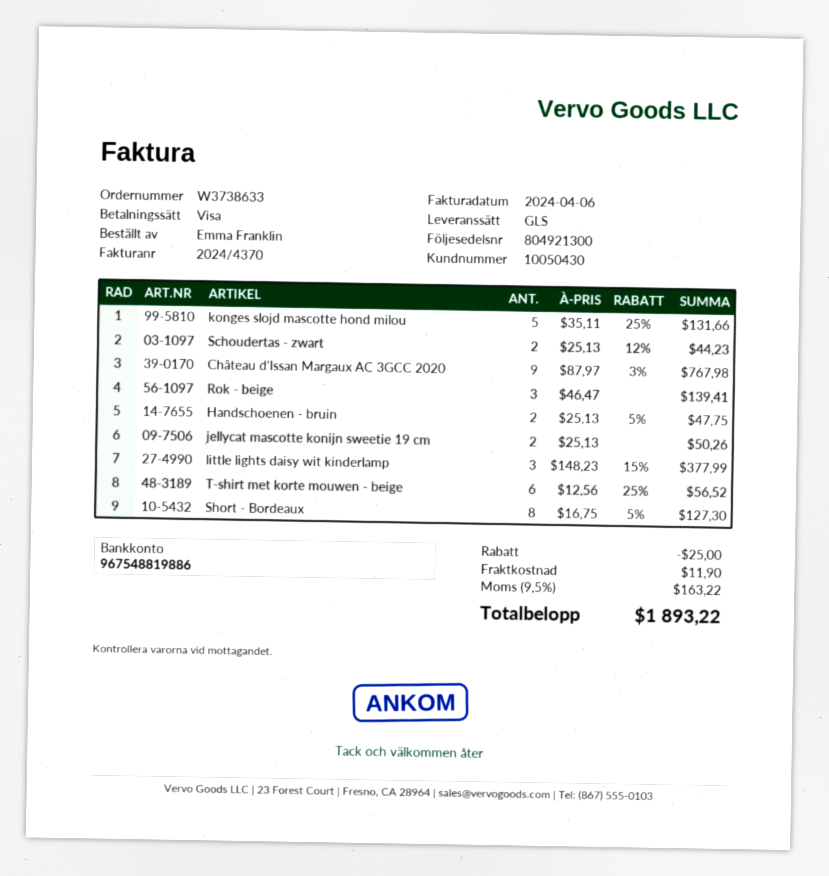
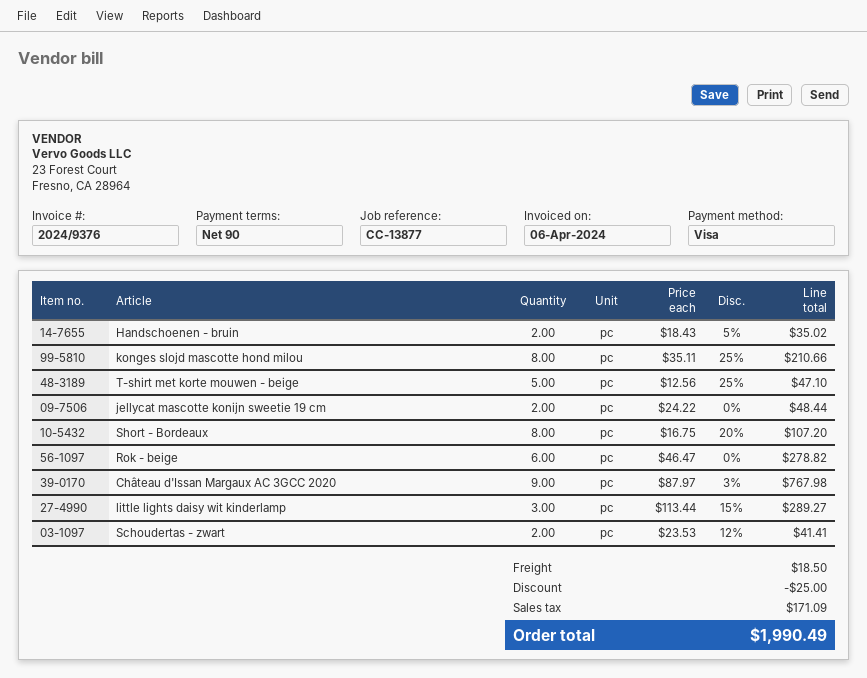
invoice number: 2024/4370 -> 2024/9376
konges slojd mascotte hond milou: 5 x 35.11 - 25% = 131.66 -> 8 x 35.11 - 25% = 210.66
Schoudertas - zwart: 2 x 25.13 - 12% = 44.23 -> 2 x 23.53 - 12% = 41.41
Rok - beige: 3 x 46.47 = 139.41 -> 6 x 46.47 = 278.82
Handschoenen - bruin: 2 x 25.13 - 5% = 47.75 -> 2 x 18.43 - 5% = 35.02
jellycat mascotte konijn sweetie 19 cm: 2 x 25.13 = 50.26 -> 2 x 24.22 = 48.44
little lights daisy wit kinderlamp: 3 x 148.23 - 15% = 377.99 -> 3 x 113.44 - 15% = 289.27
T-shirt met korte mouwen - beige: 6 x 12.56 - 25% = 56.52 -> 5 x 12.56 - 25% = 47.10
Short - Bordeaux: 8 x 16.75 - 5% = 127.30 -> 8 x 16.75 - 20% = 107.20
shipping: 11.90 -> 18.50
tax: 163.22 -> 171.09
total: 1893.22 -> 1990.49

